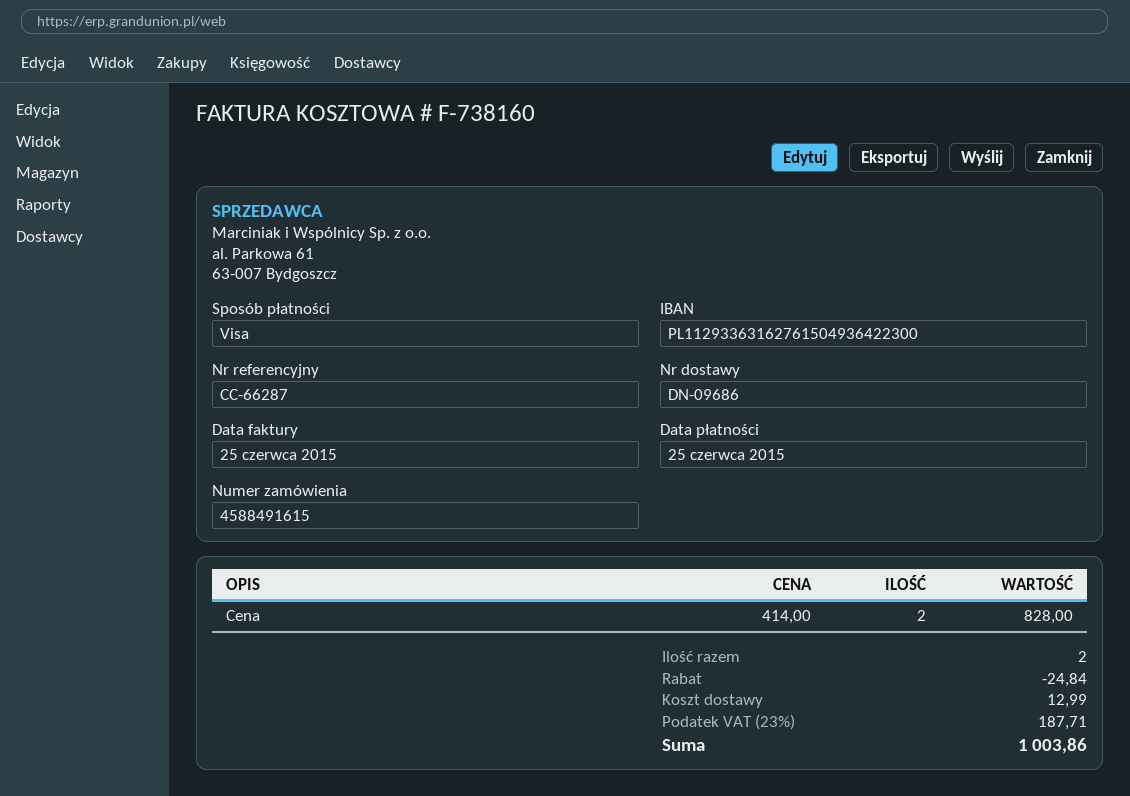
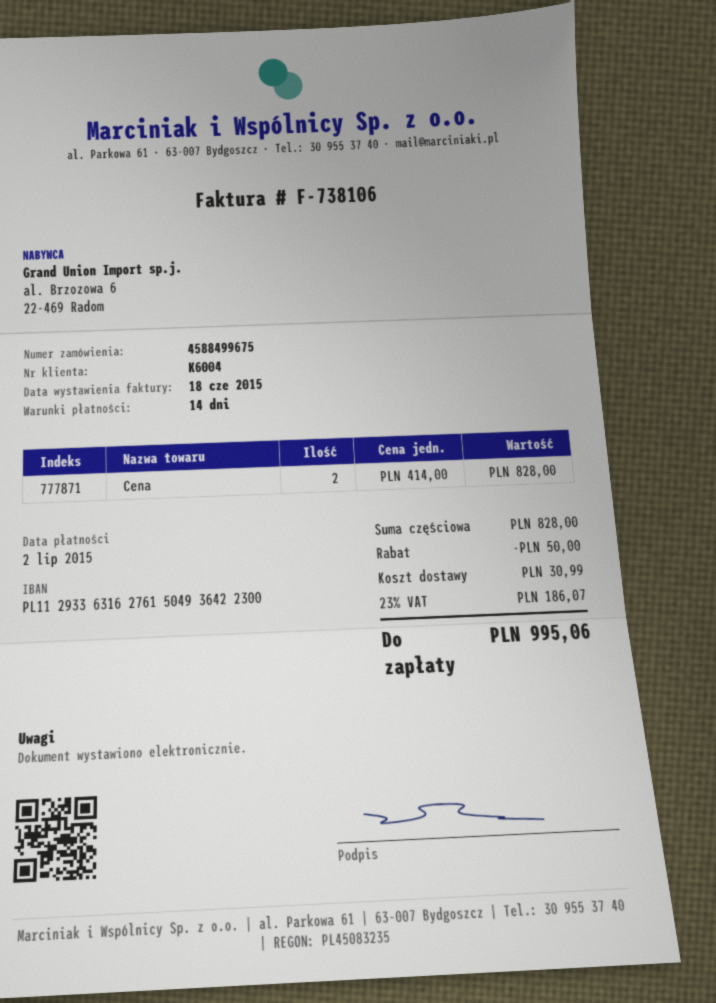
order number: 4588491615 -> 4588499675
invoice number: F-738160 -> F-738106
invoice date: 2015-06-25 -> 2015-06-18
due date: 2015-06-25 -> 2015-07-02
discount: 24.84 -> 50.00
shipping: 12.99 -> 30.99
tax: 23% = 187.71 -> 23% = 186.07
total: 1003.86 -> 995.06

